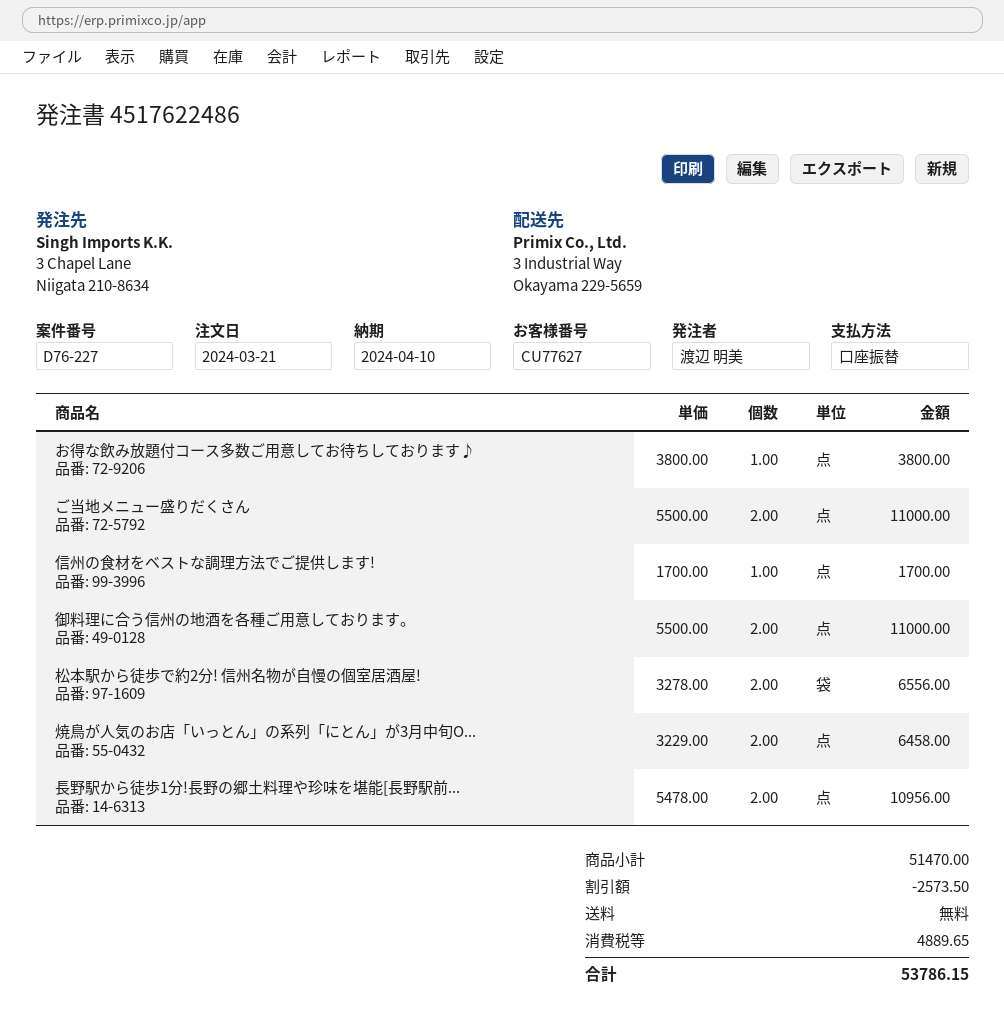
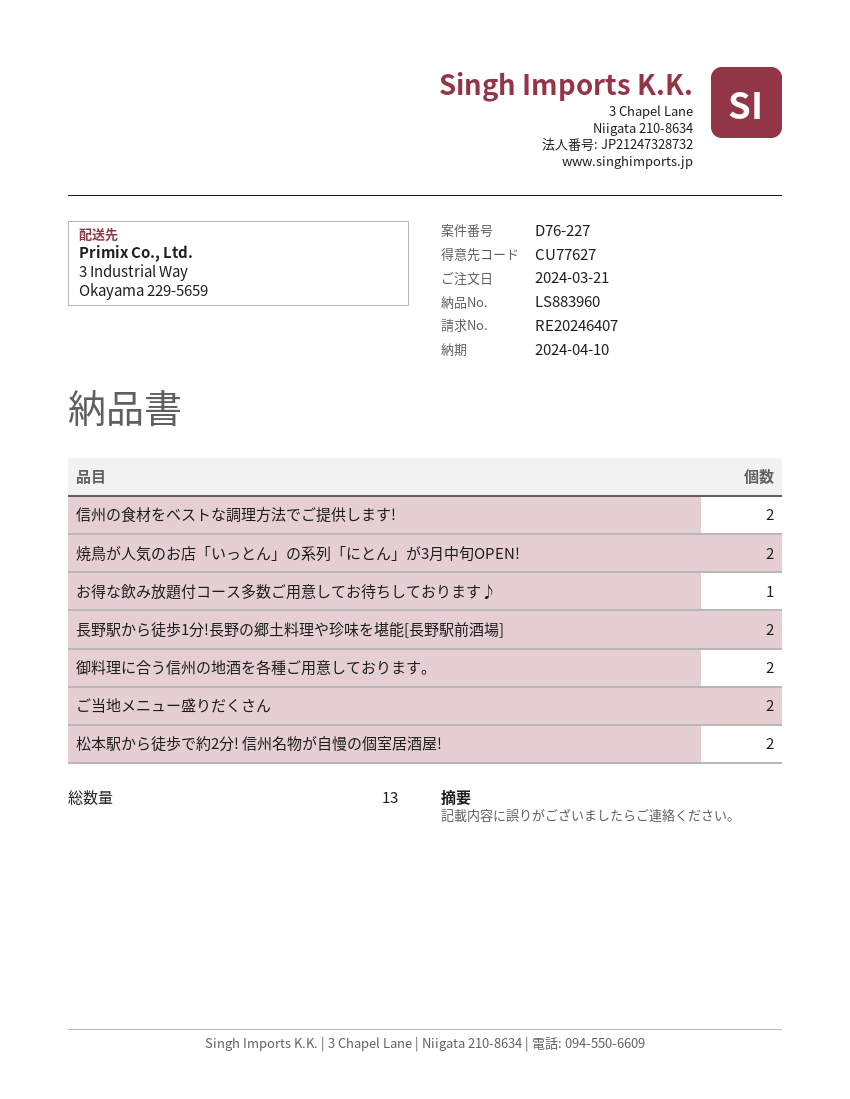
信州の食材をベストな調理方法でご提供します!: 1 -> 2

